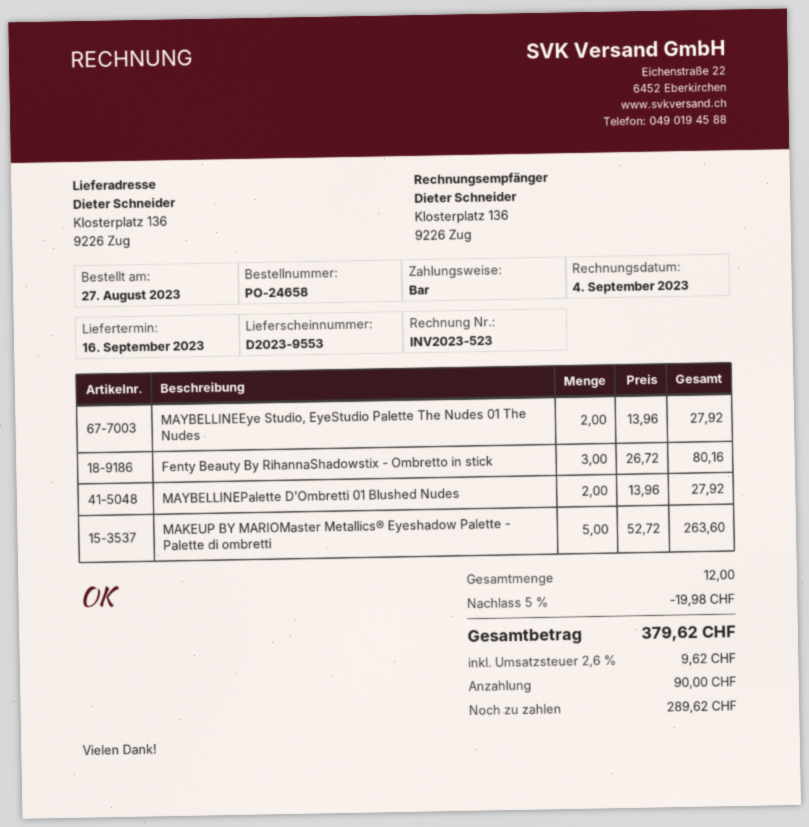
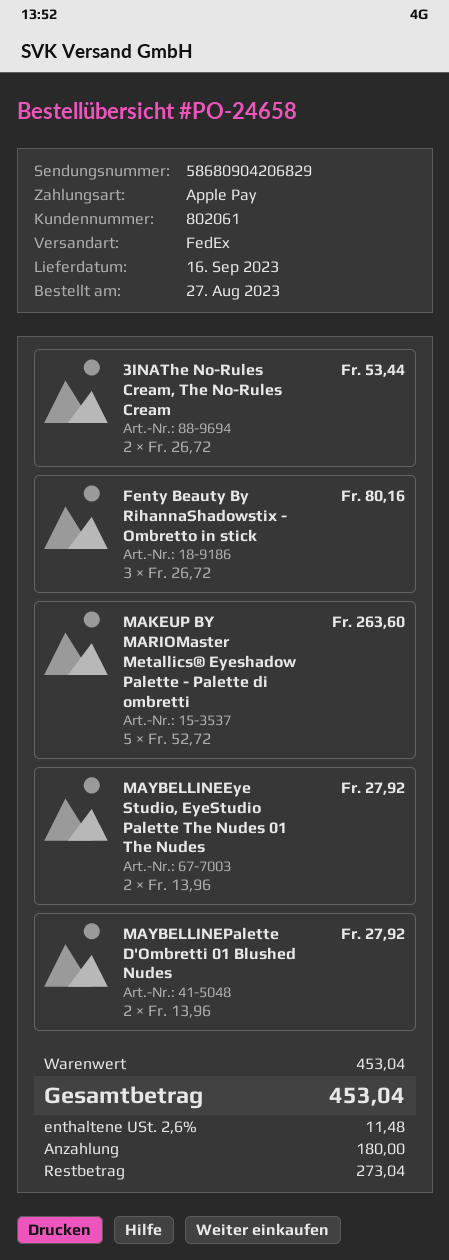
payment method: cash -> Apple Pay
3INAThe No-Rules Cream, The No-Rules Cream: none -> 2 x 26.72 = 53.44
discount: 5% = 19.98 -> none
tax: 2.6% = 9.62 -> 2.6% = 11.48
total: 379.62 -> 453.04
deposit: 90.00 -> 180.00
balance: 289.62 -> 273.04

